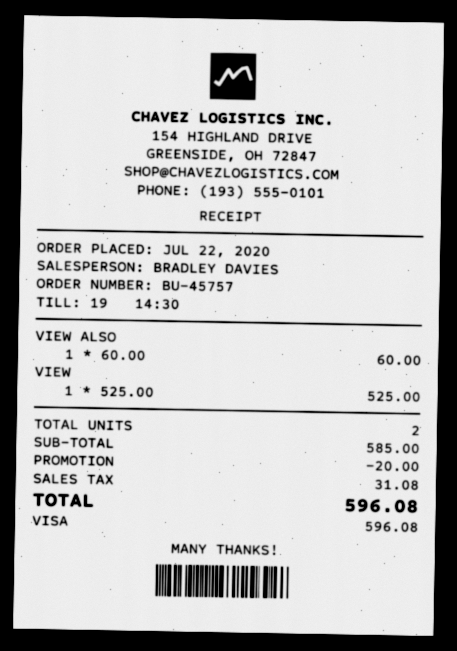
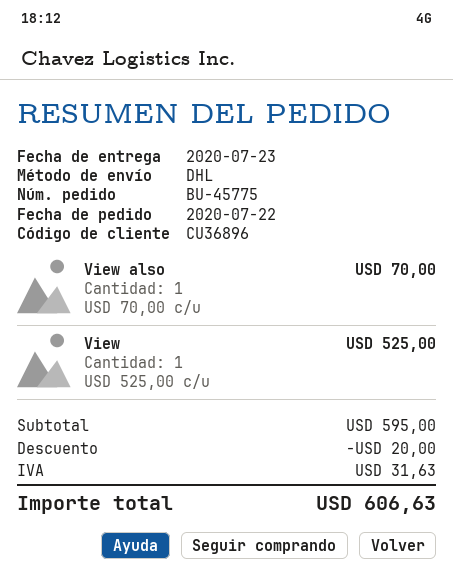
order number: BU-45757 -> BU-45775
VIEW ALSO: 1 x 60.00 = 60.00 -> 1 x 70.00 = 70.00
subtotal: 585.00 -> 595.00
tax: 31.08 -> 31.63
total: 596.08 -> 606.63

